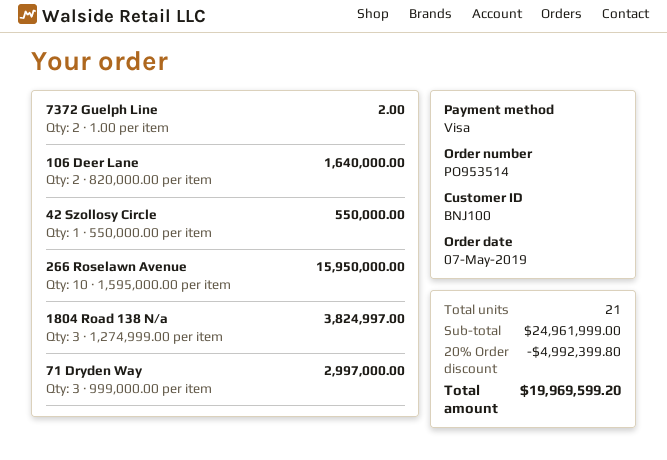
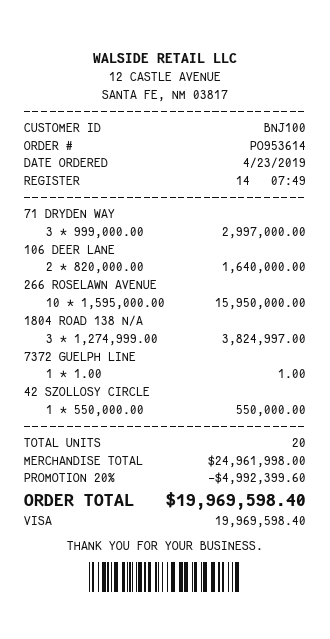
order number: PO953514 -> PO953614
order date: 2019-05-07 -> 2019-04-23
7372 Guelph Line: 2 x 1.00 = 2.00 -> 1 x 1.00 = 1.00
total quantity: 21 -> 20
subtotal: 24961999.00 -> 24961998.00
discount: 20% = 4992399.80 -> 20% = 4992399.60
total: 19969599.20 -> 19969598.40

